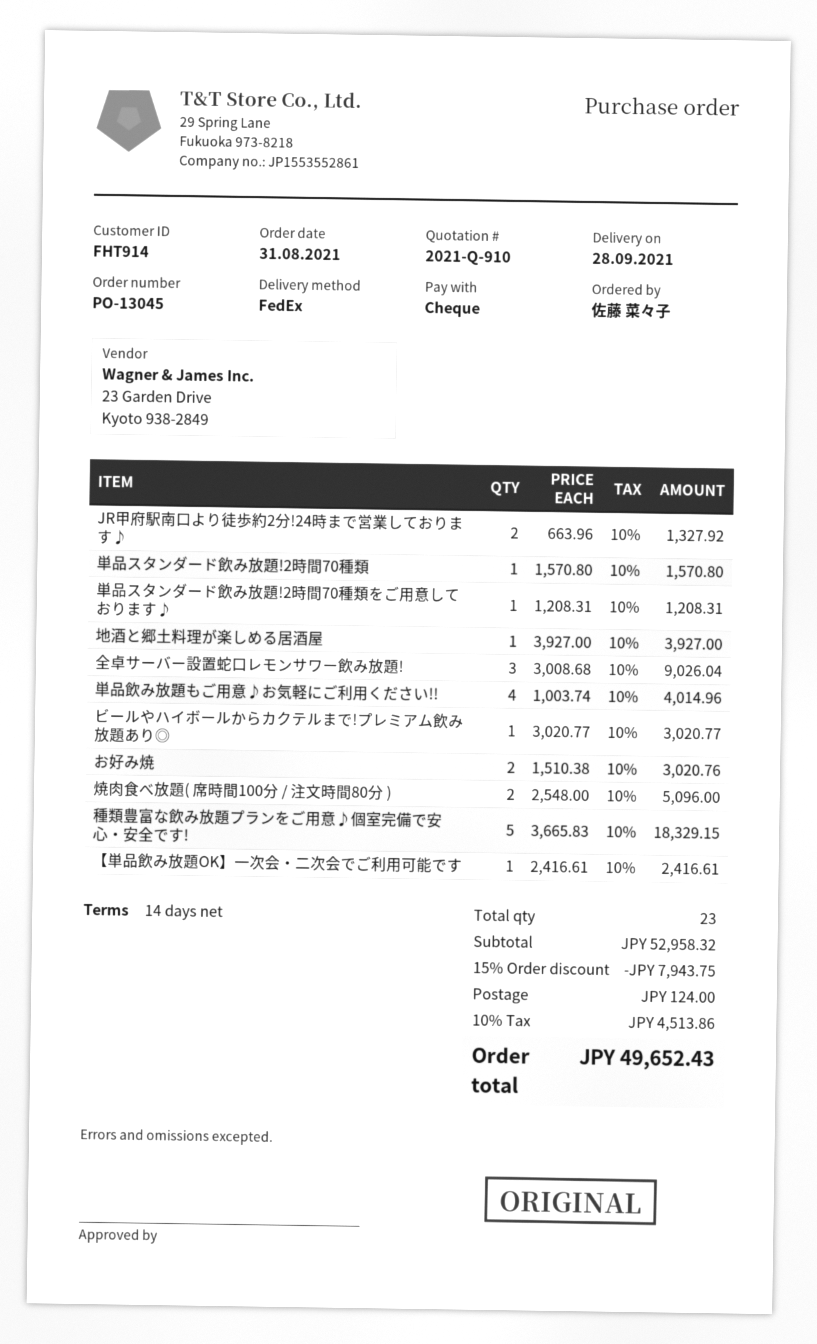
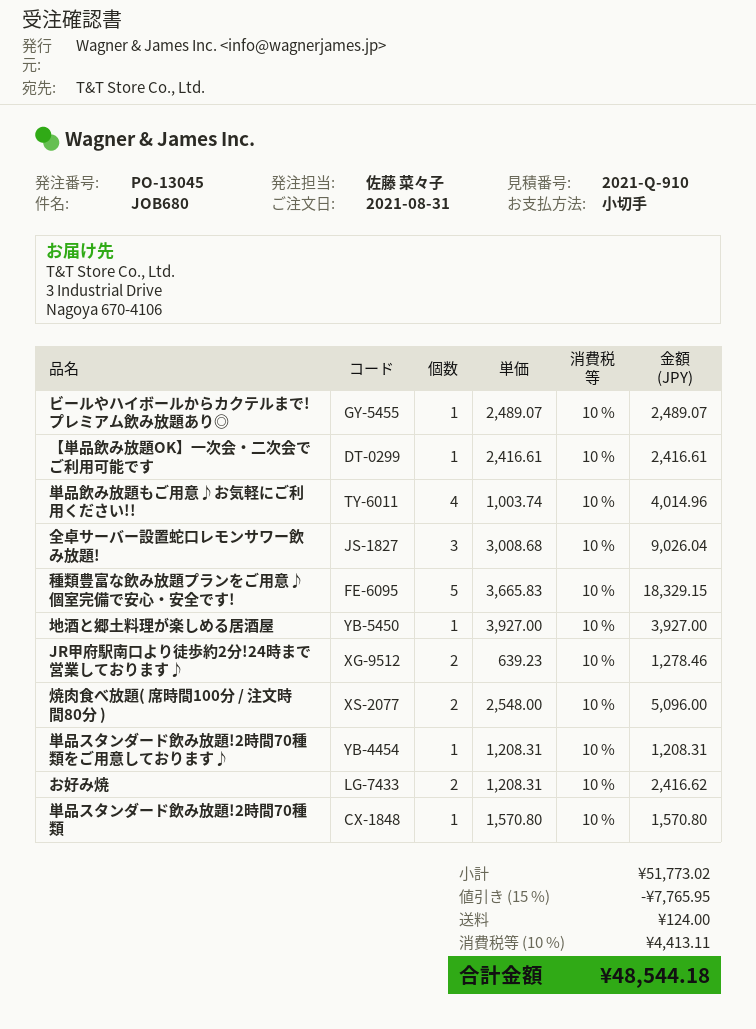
JR甲府駅南口より徒歩約2分!24時まで営業しております♪: 2 x 663.96 = 1327.92 -> 2 x 639.23 = 1278.46
ビールやハイボールからカクテルまで!プレミアム飲み放題あり◎: 1 x 3020.77 = 3020.77 -> 1 x 2489.07 = 2489.07
お好み焼: 2 x 1510.38 = 3020.76 -> 2 x 1208.31 = 2416.62
subtotal: 52958.32 -> 51773.02
discount: 15% = 7943.75 -> 15% = 7765.95
tax: 10% = 4513.86 -> 10% = 4413.11
total: 49652.43 -> 48544.18

